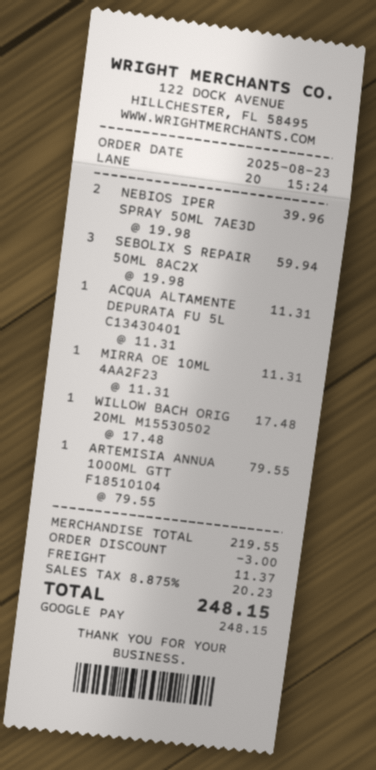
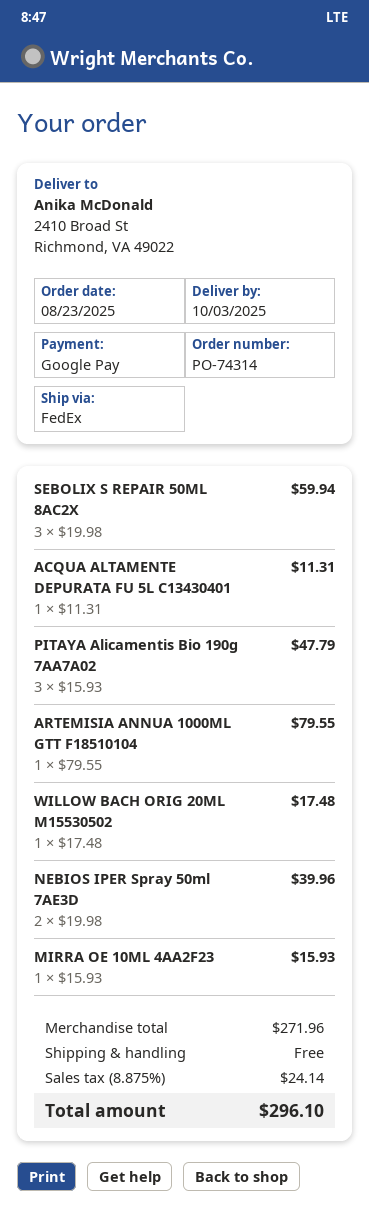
MIRRA OE 10ML 4AA2F23: 1 x 11.31 = 11.31 -> 1 x 15.93 = 15.93
PITAYA Alicamentis Bio 190g 7AA7A02: none -> 3 x 15.93 = 47.79
subtotal: 219.55 -> 271.96
discount: 3.00 -> none
shipping: 11.37 -> 0.00
tax: 8.875% = 20.23 -> 8.875% = 24.14
total: 248.15 -> 296.10

